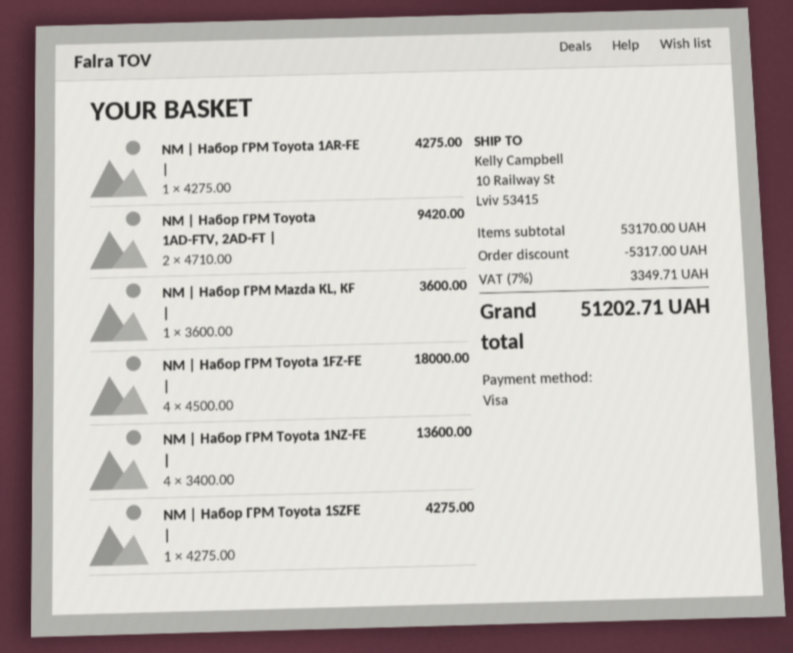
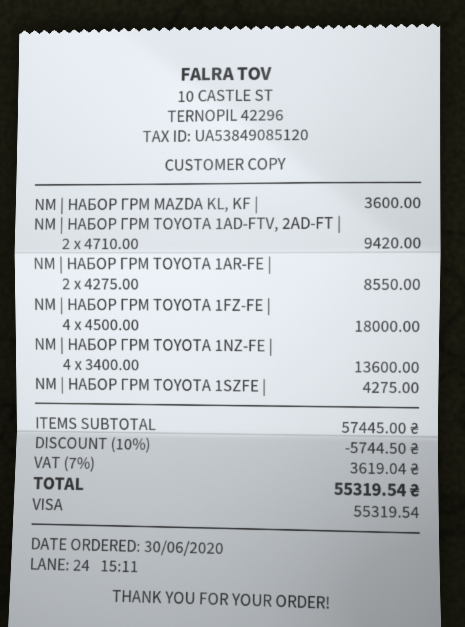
NM | Набор ГРМ Toyota 1AR-FE |: 1 x 4275.00 = 4275.00 -> 2 x 4275.00 = 8550.00
subtotal: 53170.00 -> 57445.00
discount: 5317.00 -> 5744.50
tax: 7% = 3349.71 -> 7% = 3619.04
total: 51202.71 -> 55319.54

